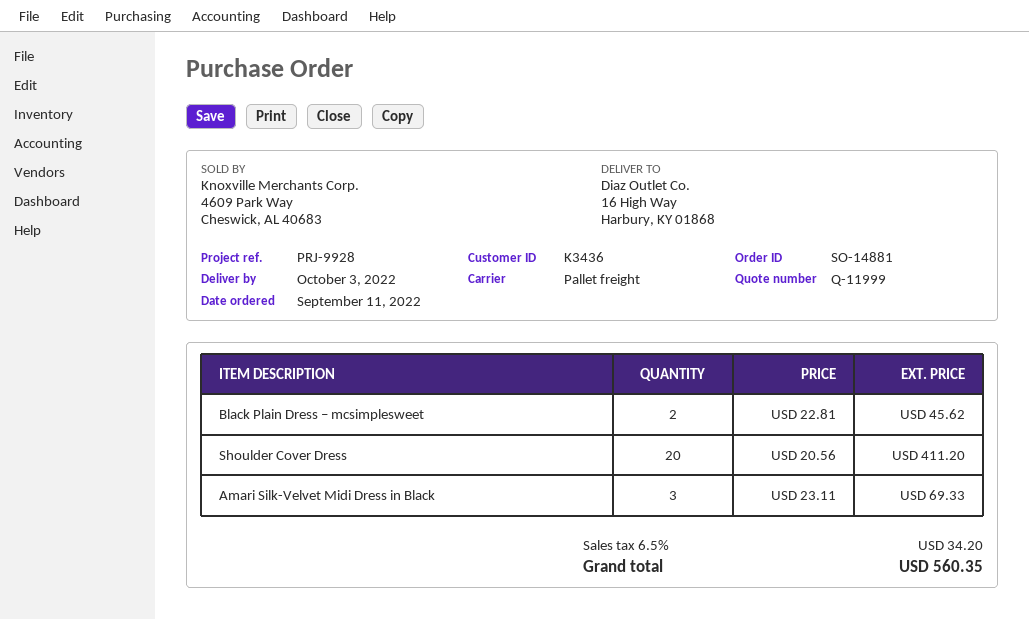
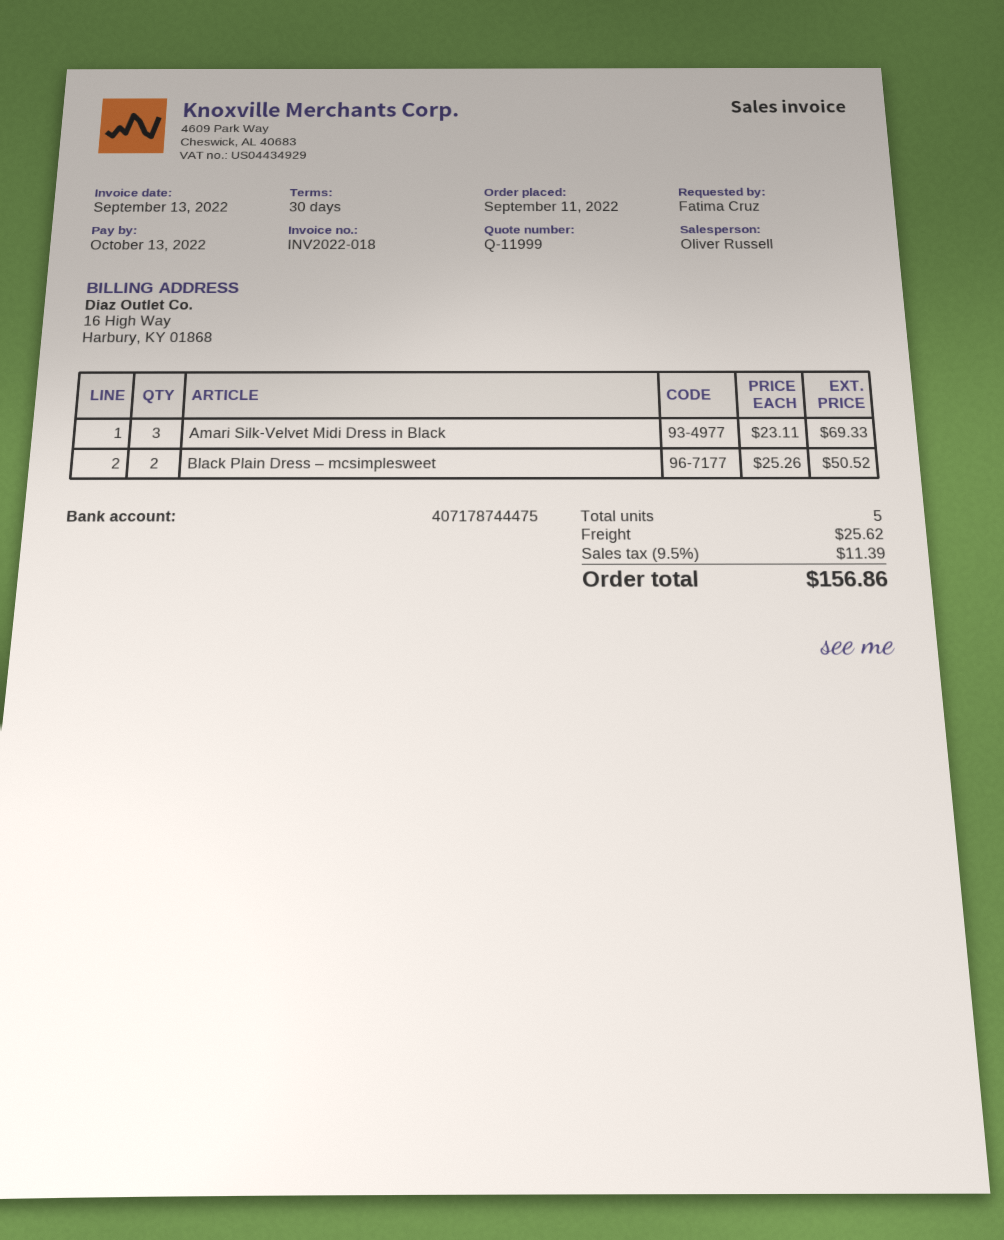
Black Plain Dress – mcsimplesweet: 2 x 22.81 = 45.62 -> 2 x 25.26 = 50.52
Shoulder Cover Dress: 20 x 20.56 = 411.20 -> none
shipping: none -> 25.62
tax: 6.5% = 34.20 -> 9.5% = 11.39
total: 560.35 -> 156.86

